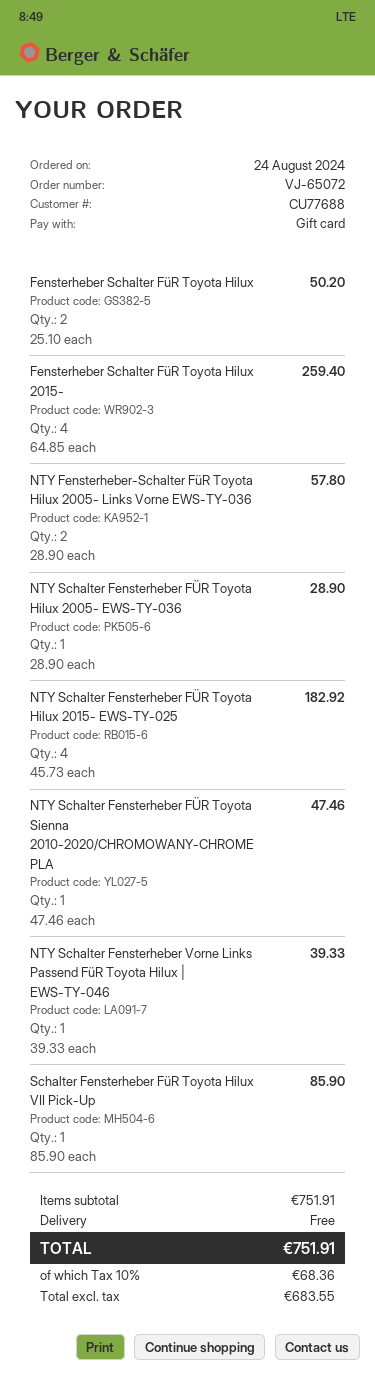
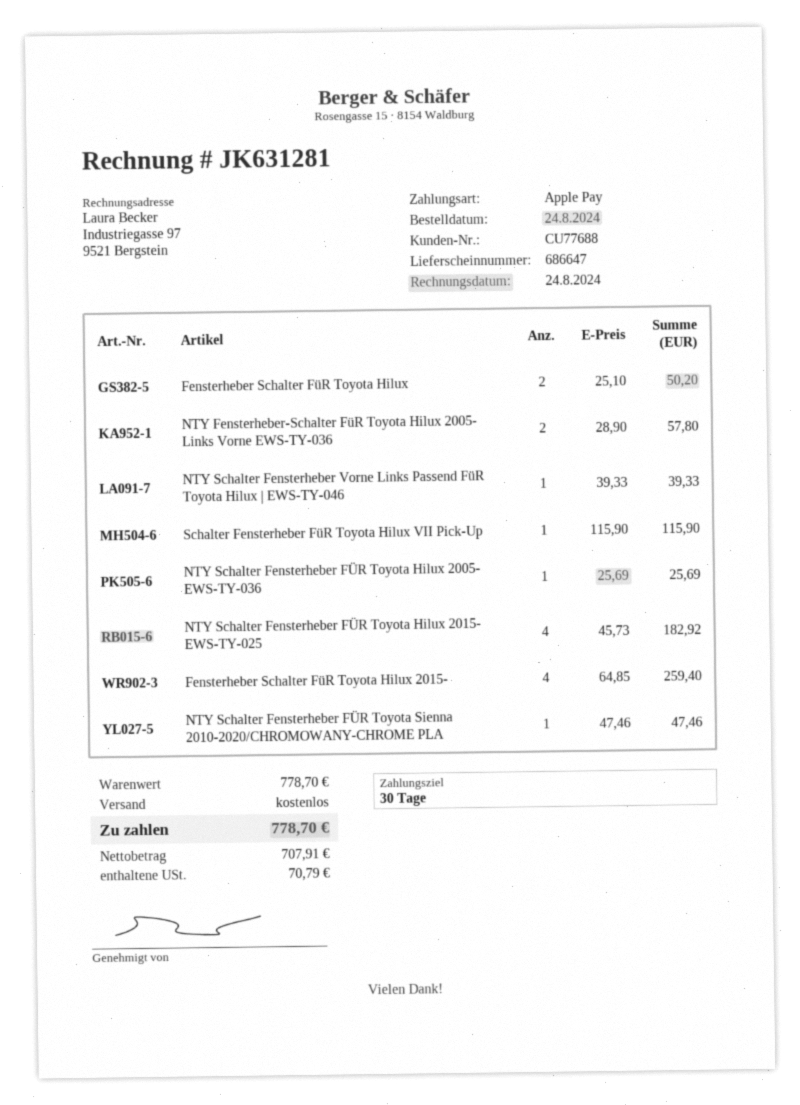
payment method: gift card -> Apple Pay
NTY Schalter Fensterheber FÜR Toyota Hilux 2005- EWS-TY-036: 1 x 28.90 = 28.90 -> 1 x 25.69 = 25.69
Schalter Fensterheber FüR Toyota Hilux VII Pick-Up: 1 x 85.90 = 85.90 -> 1 x 115.90 = 115.90
subtotal: 751.91 -> 778.70
net: 683.55 -> 707.91
tax: 68.36 -> 70.79
total: 751.91 -> 778.70

